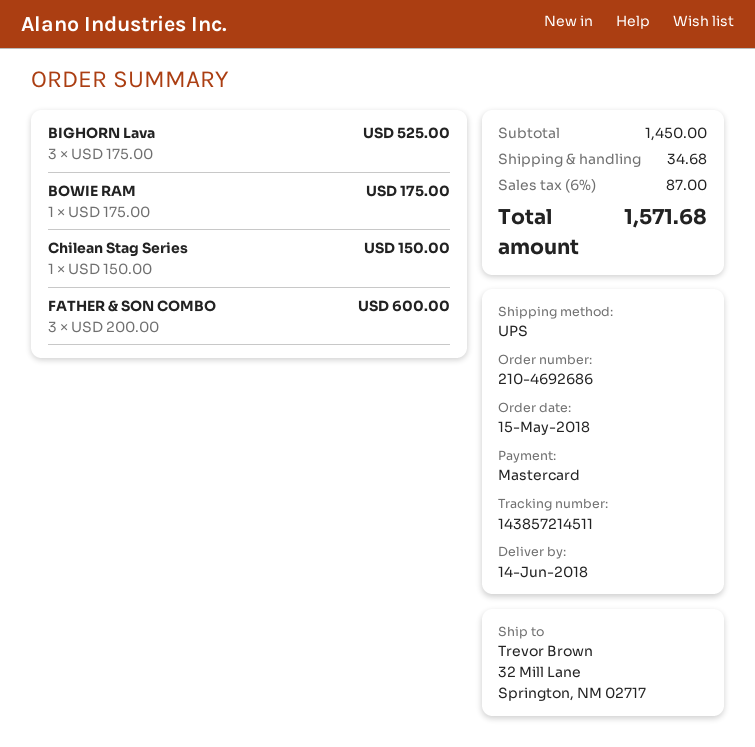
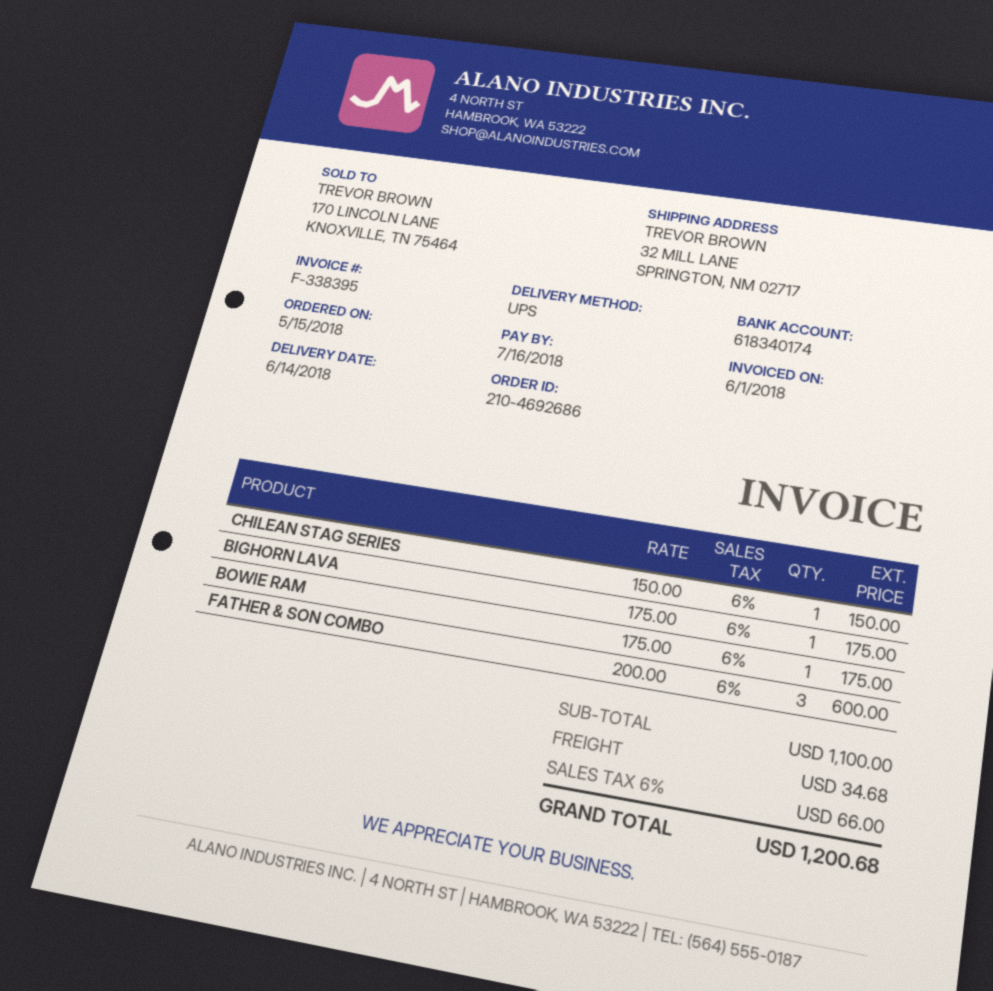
BIGHORN Lava: 3 x 175.00 = 525.00 -> 1 x 175.00 = 175.00
subtotal: 1450.00 -> 1100.00
tax: 6% = 87.00 -> 6% = 66.00
total: 1571.68 -> 1200.68

